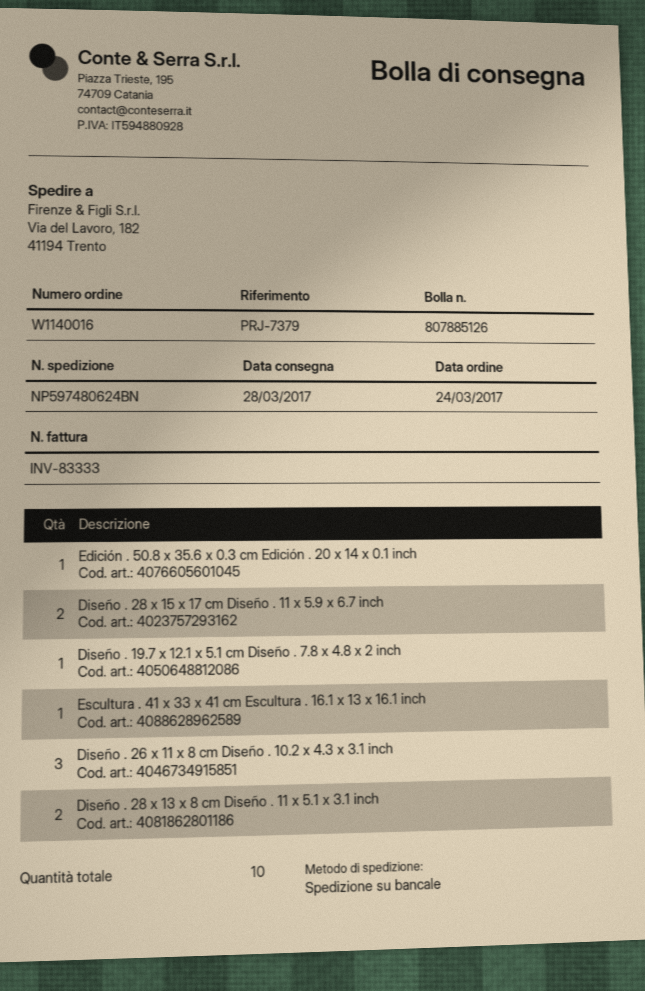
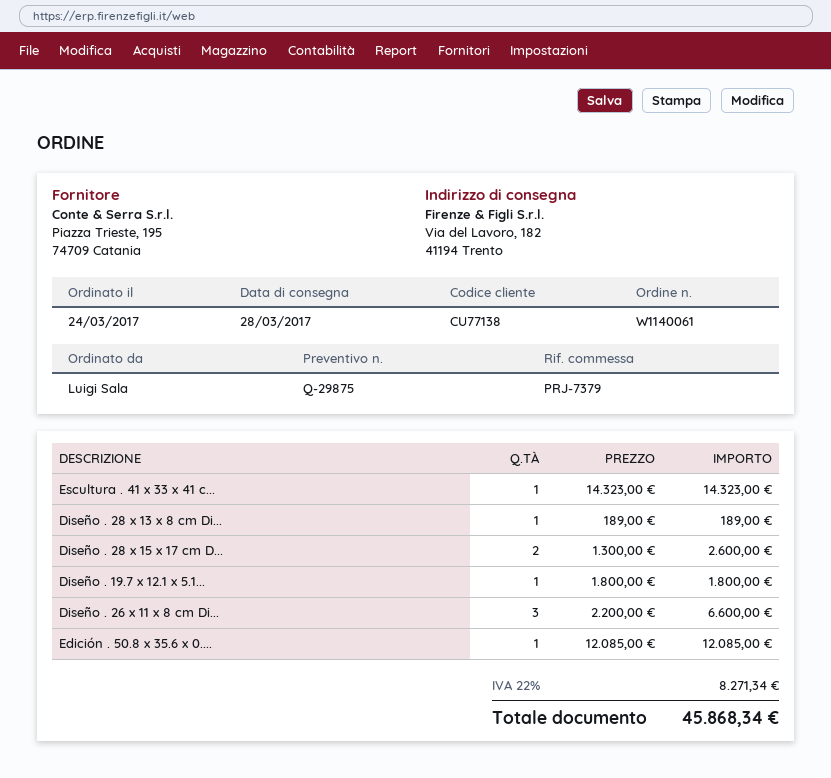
order number: W1140016 -> W1140061
Diseño . 28 x 13 x 8 cm Diseño . 11 x 5.1 x 3.1 inch: 2 -> 1

